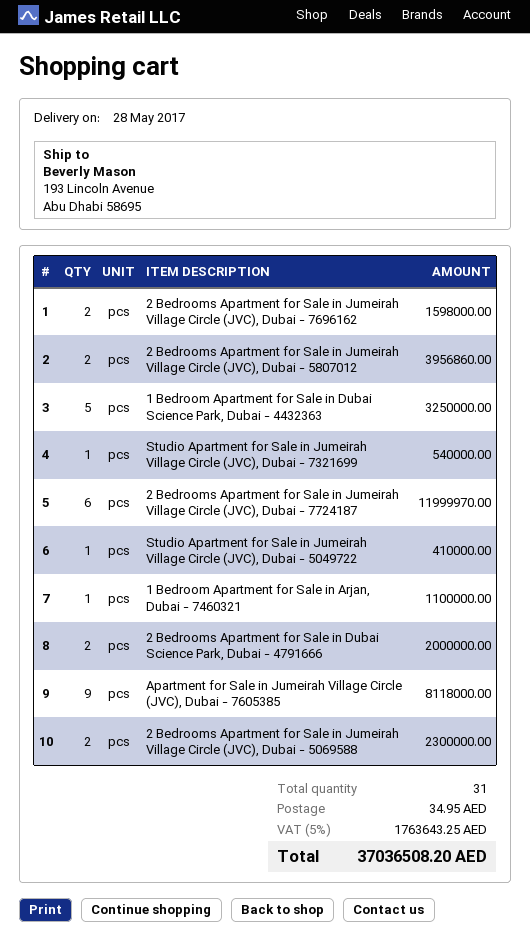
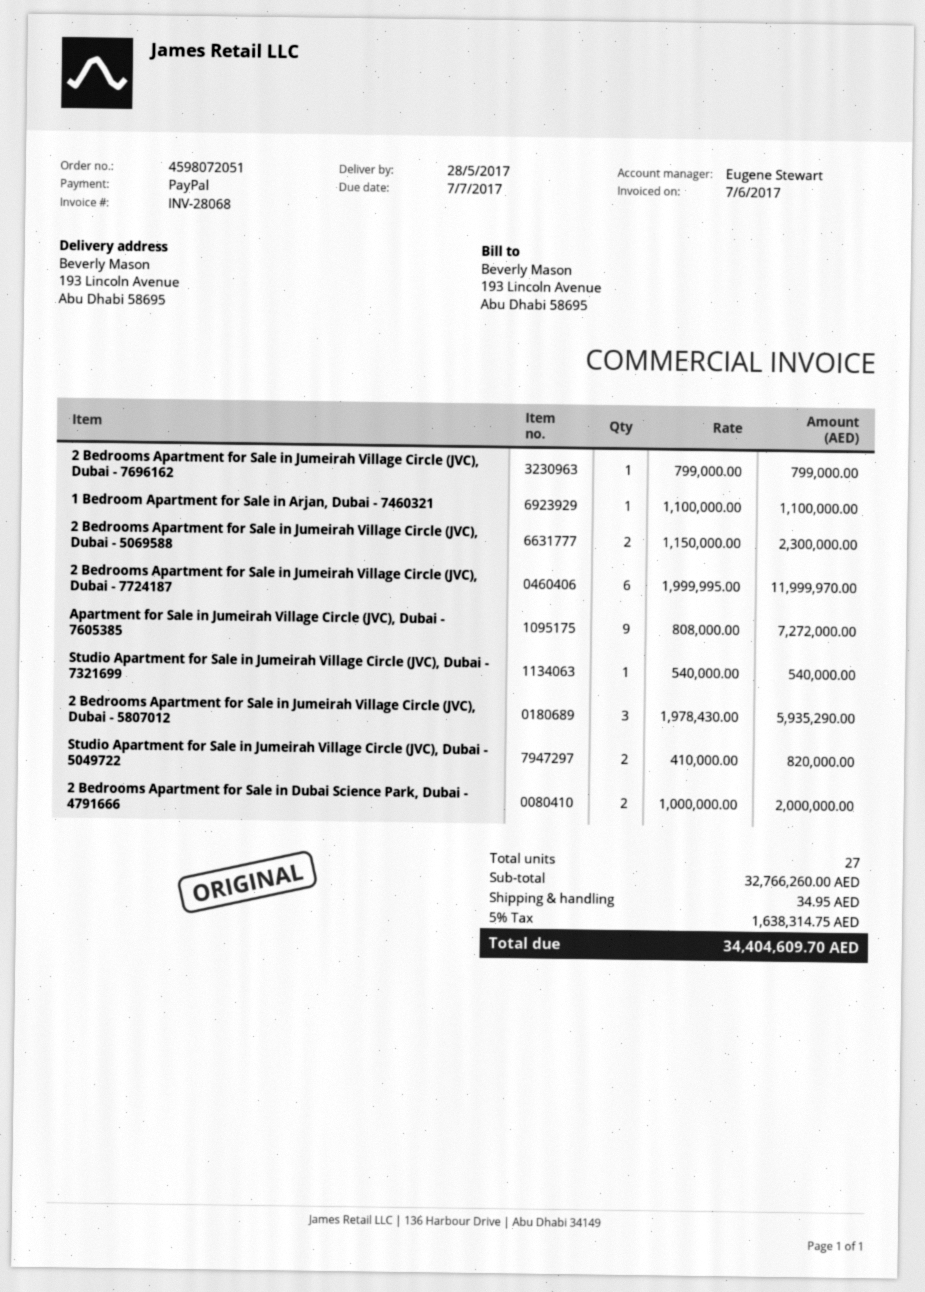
2 Bedrooms Apartment for Sale in Jumeirah Village Circle (JVC), Dubai - 7696162: 2 for 1598000.00 -> 1 for 799000.00
2 Bedrooms Apartment for Sale in Jumeirah Village Circle (JVC), Dubai - 5807012: 2 for 3956860.00 -> 3 for 5935290.00
1 Bedroom Apartment for Sale in Dubai Science Park, Dubai - 4432363: 5 for 3250000.00 -> none
Studio Apartment for Sale in Jumeirah Village Circle (JVC), Dubai - 5049722: 1 for 410000.00 -> 2 for 820000.00
Apartment for Sale in Jumeirah Village Circle (JVC), Dubai - 7605385: 9 for 8118000.00 -> 9 for 7272000.00
total quantity: 31 -> 27
tax: 5% = 1763643.25 -> 5% = 1638314.75
total: 37036508.20 -> 34404609.70

